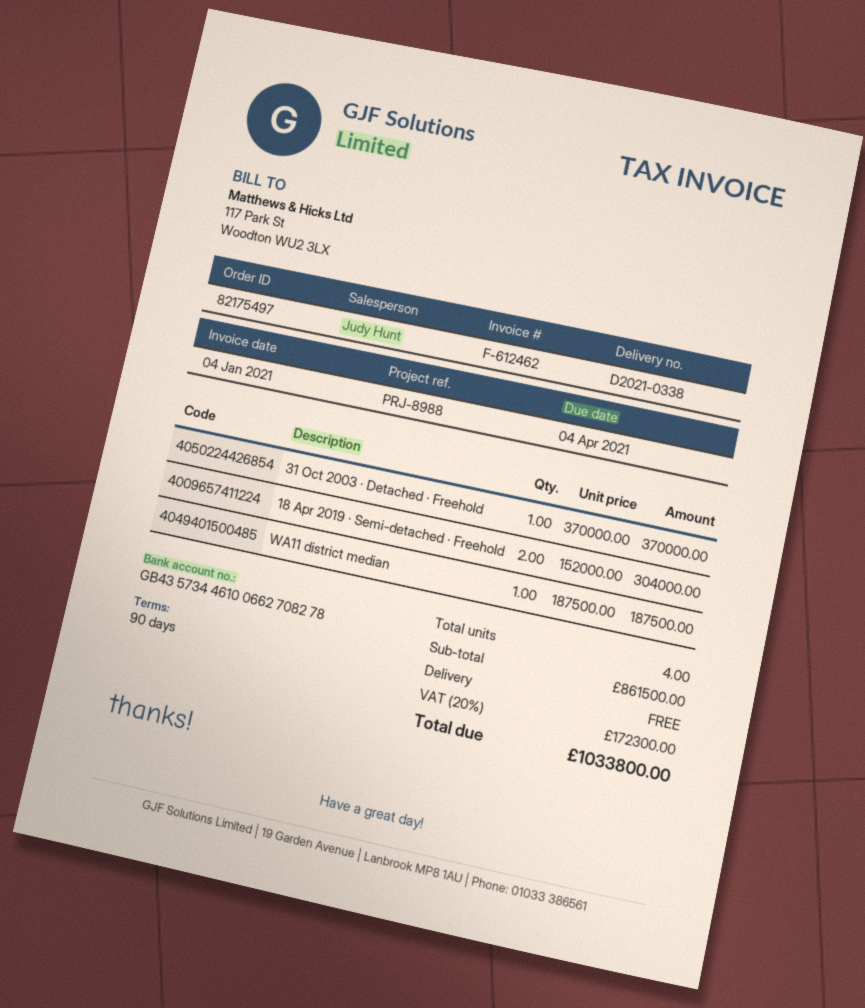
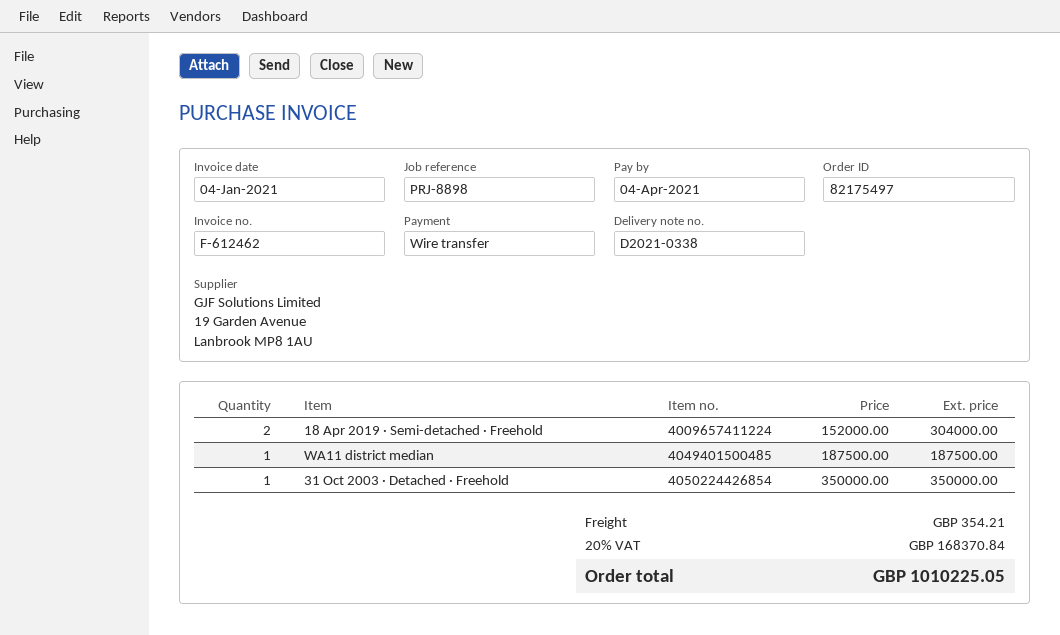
reference: PRJ-8988 -> PRJ-8898
31 Oct 2003 · Detached · Freehold: 1 x 370000.00 = 370000.00 -> 1 x 350000.00 = 350000.00
shipping: 0.00 -> 354.21
tax: 20% = 172300.00 -> 20% = 168370.84
total: 1033800.00 -> 1010225.05

